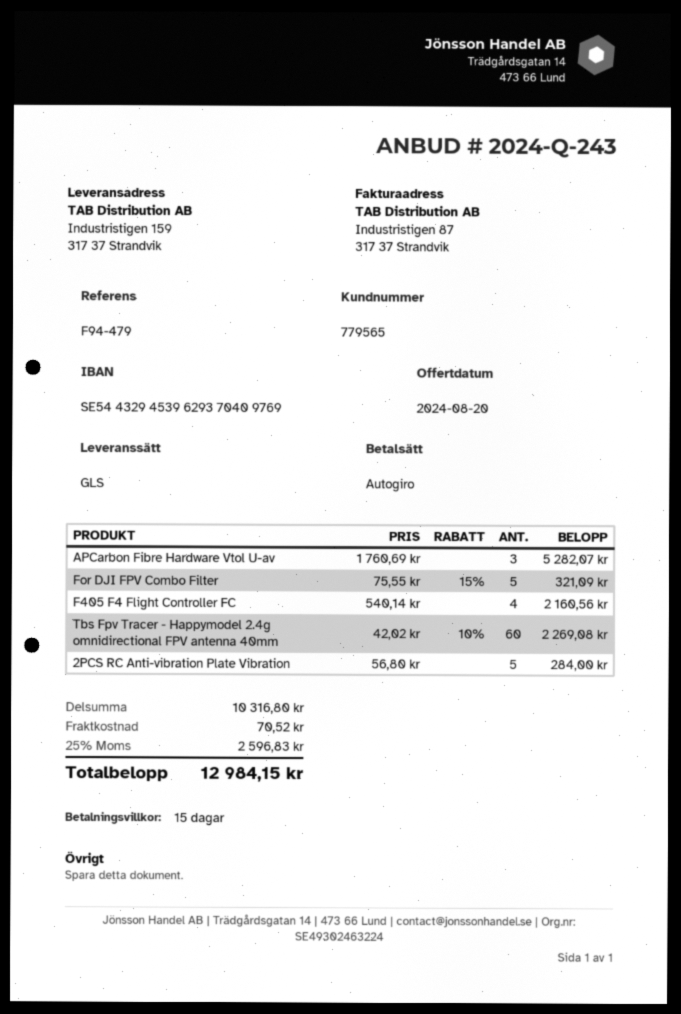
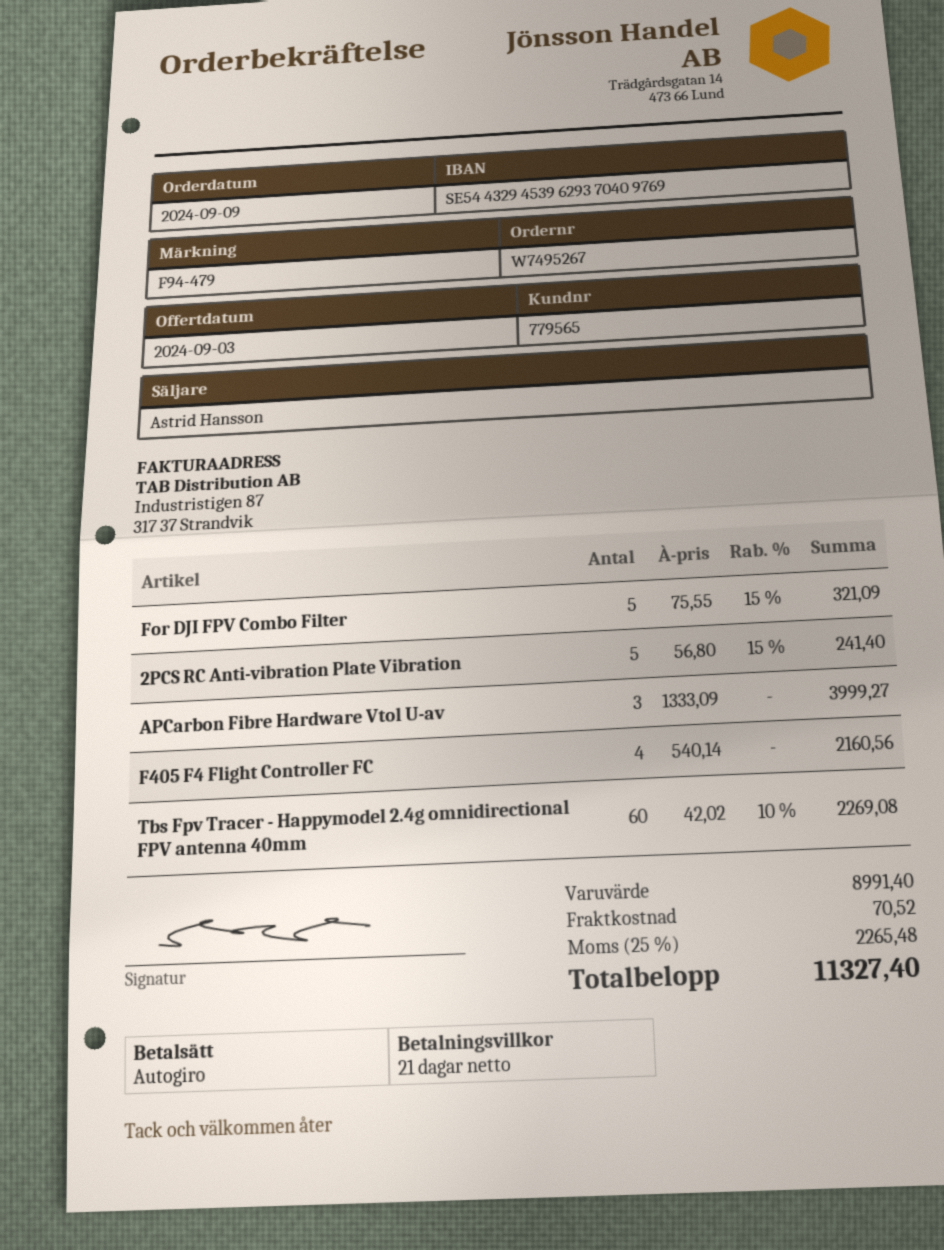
quote date: 2024-08-20 -> 2024-09-03
payment terms: 15 days -> 21 days
APCarbon Fibre Hardware Vtol U-av: 3 x 1760.69 = 5282.07 -> 3 x 1333.09 = 3999.27
2PCS RC Anti-vibration Plate Vibration: 5 x 56.80 = 284.00 -> 5 x 56.80 - 15% = 241.40
subtotal: 10316.80 -> 8991.40
tax: 25% = 2596.83 -> 25% = 2265.48
total: 12984.15 -> 11327.40

